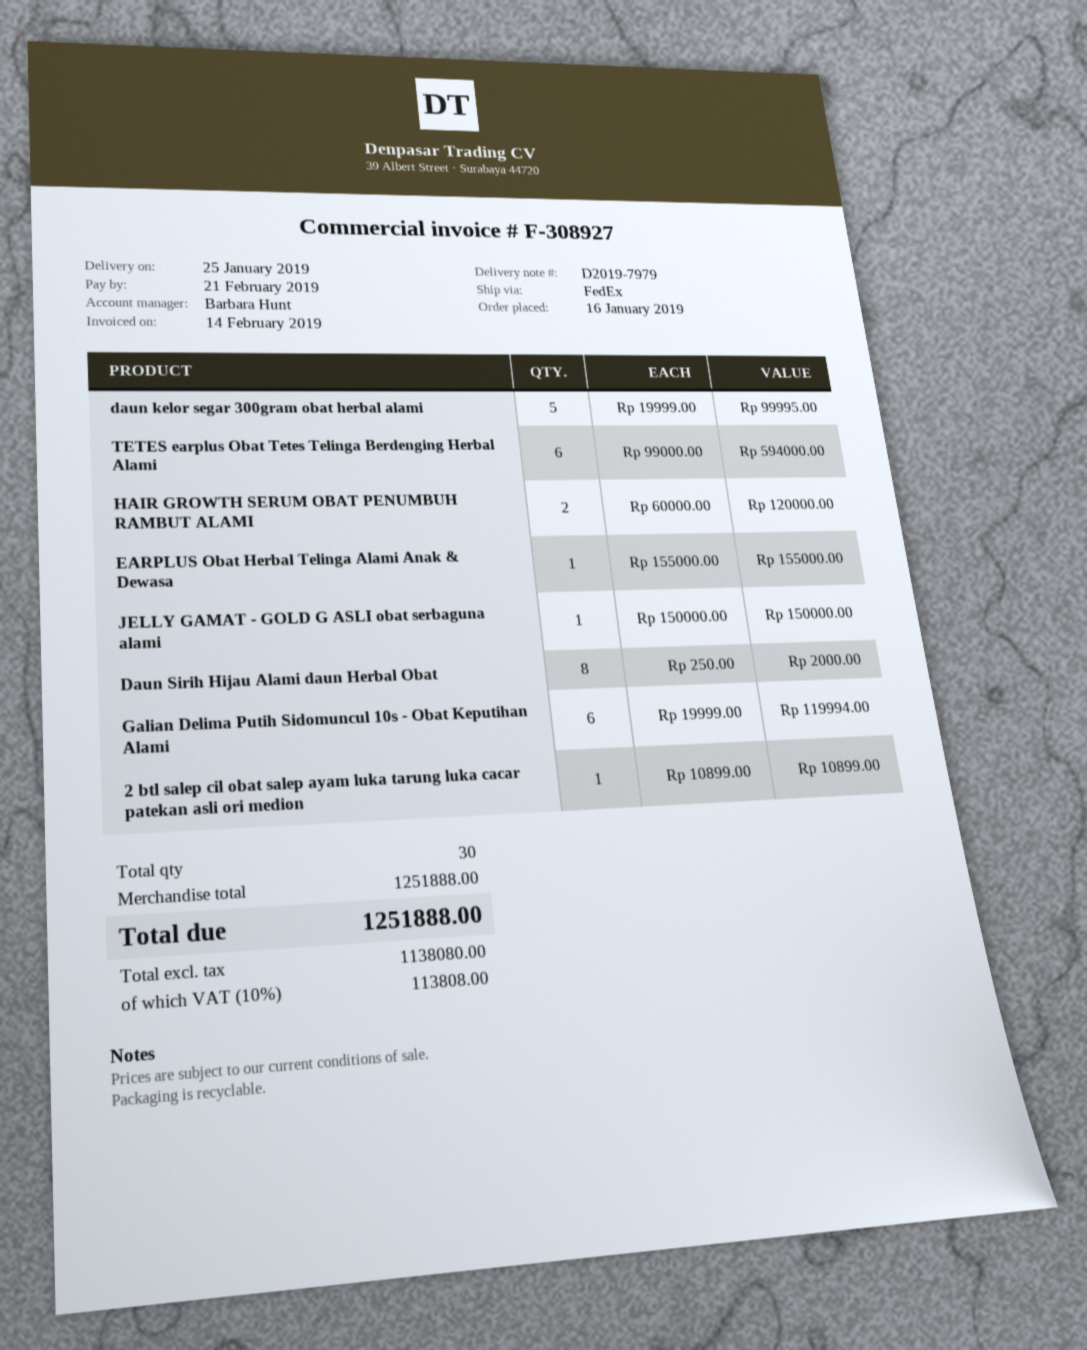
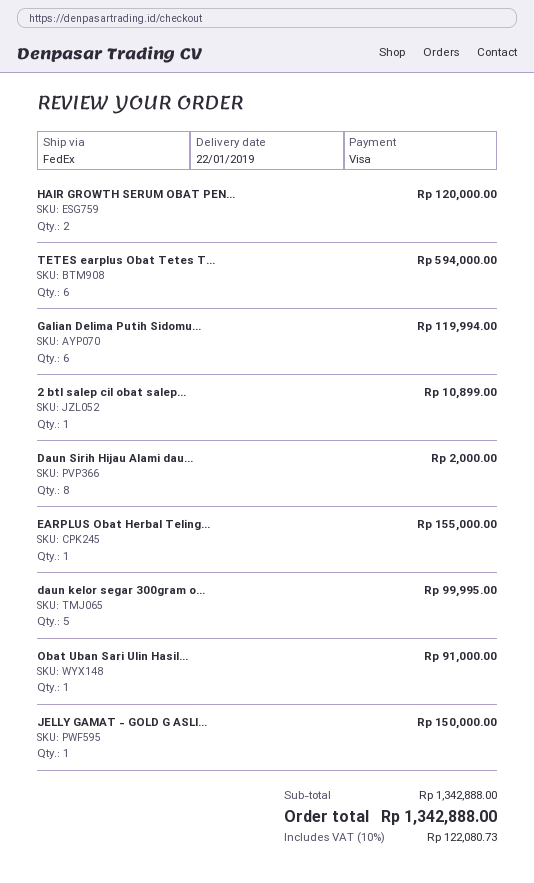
delivery date: 2019-01-25 -> 2019-01-22
Obat Uban Sari Ulin Hasil...: none -> 1 for 91000.00
subtotal: 1251888.00 -> 1342888.00
tax: 10% = 113808.00 -> 10% = 122080.73
total: 1251888.00 -> 1342888.00

